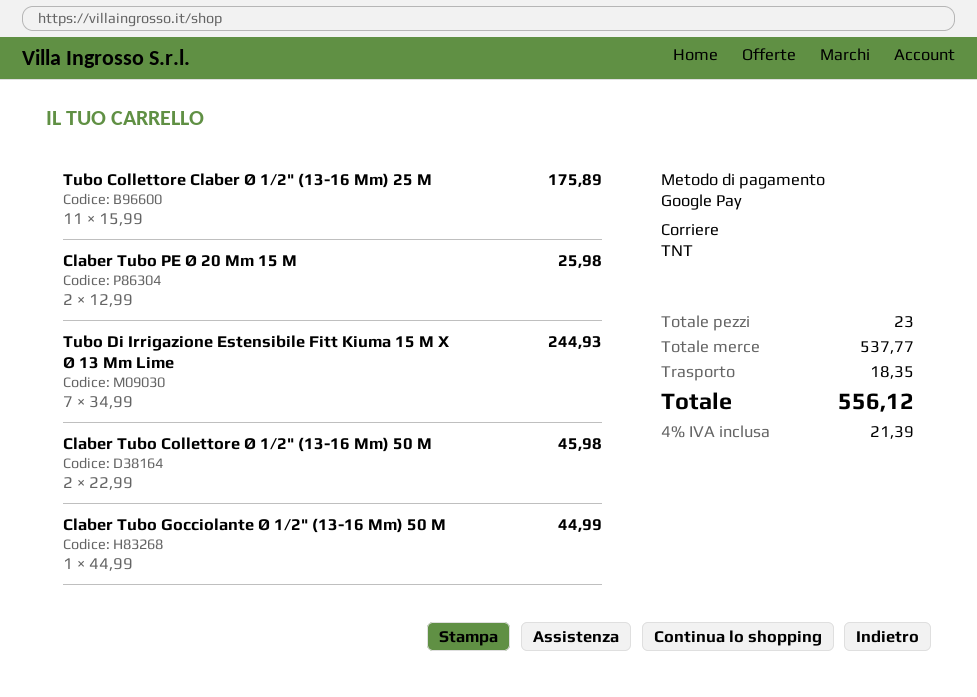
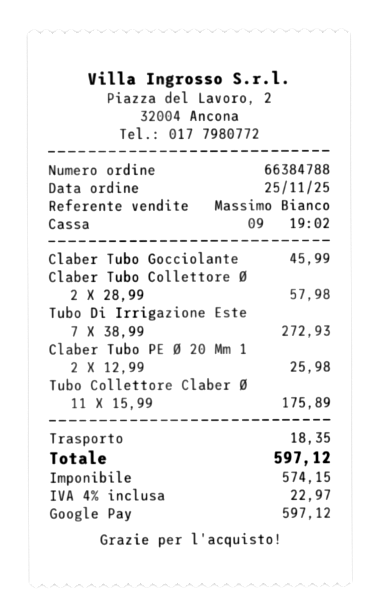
Tubo Di Irrigazione Estensibile Fitt Kiuma 15 M X Ø 13 Mm Lime: 7 x 34.99 = 244.93 -> 7 x 38.99 = 272.93
Claber Tubo Collettore Ø 1/2" (13-16 Mm) 50 M: 2 x 22.99 = 45.98 -> 2 x 28.99 = 57.98
Claber Tubo Gocciolante Ø 1/2" (13-16 Mm) 50 M: 1 x 44.99 = 44.99 -> 1 x 45.99 = 45.99
tax: 4% = 21.39 -> 4% = 22.97
total: 556.12 -> 597.12

